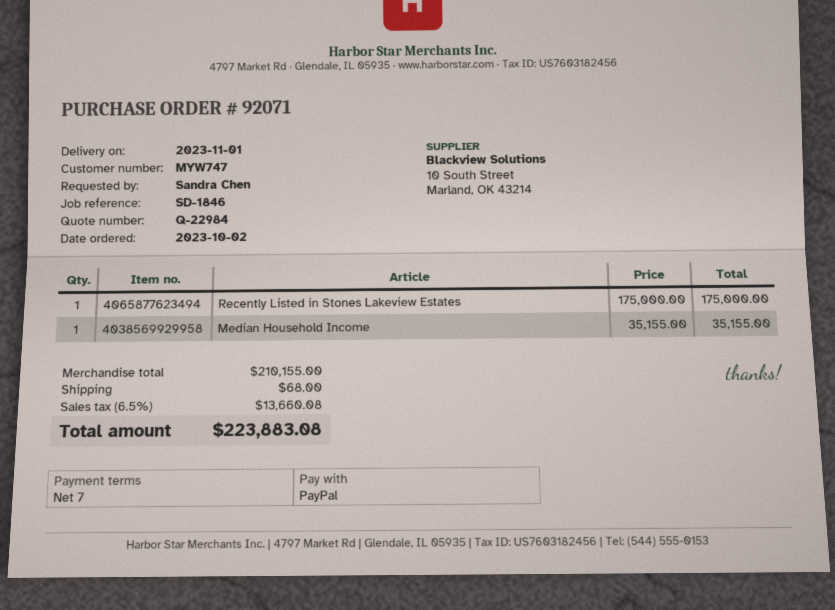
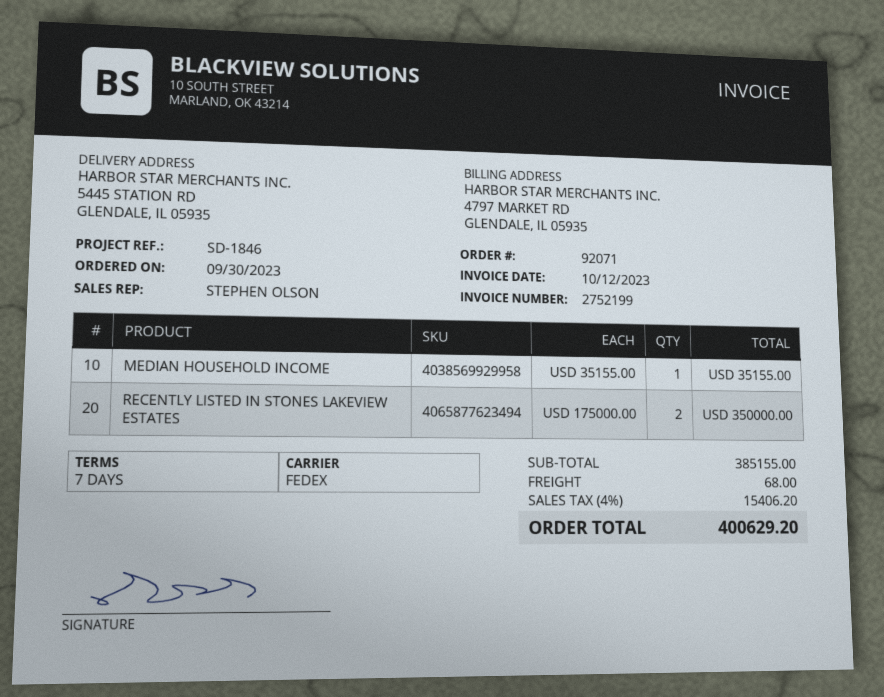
order date: 2023-10-02 -> 2023-09-30
Recently Listed in Stones Lakeview Estates: 1 x 175000.00 = 175000.00 -> 2 x 175000.00 = 350000.00
subtotal: 210155.00 -> 385155.00
tax: 6.5% = 13660.08 -> 4% = 15406.20
total: 223883.08 -> 400629.20

